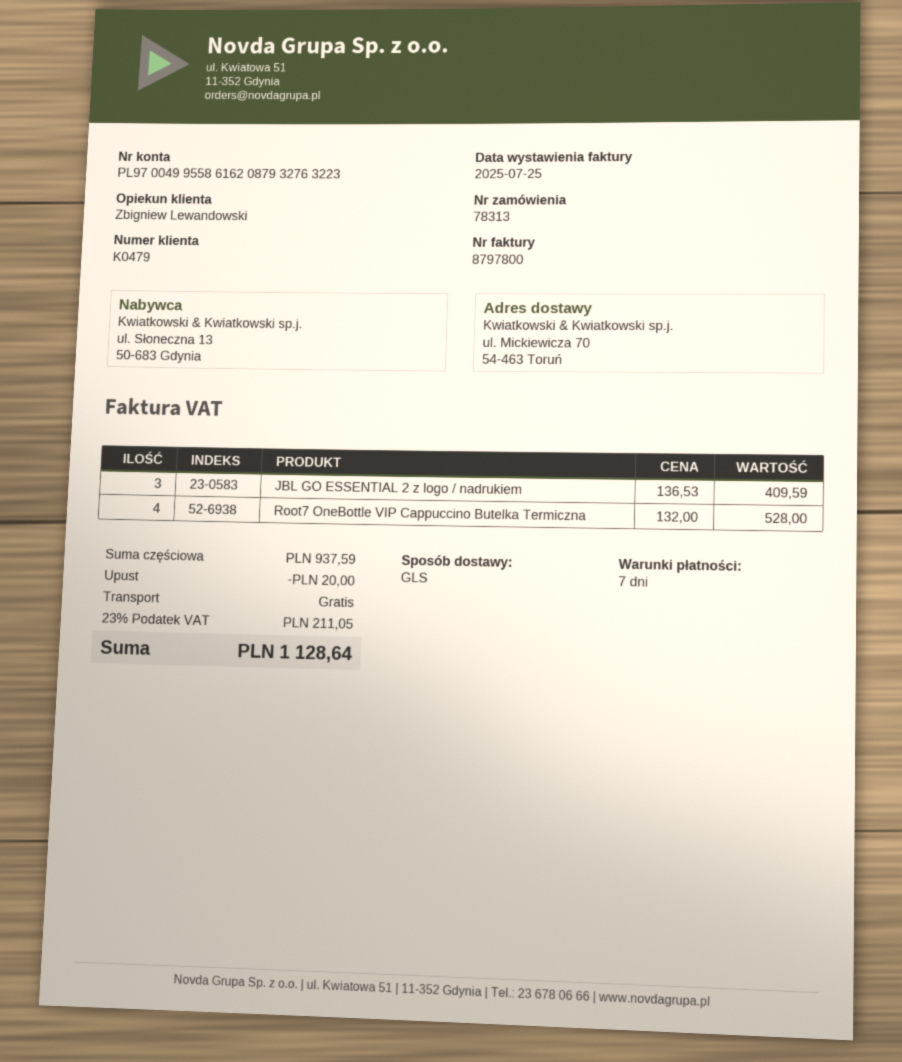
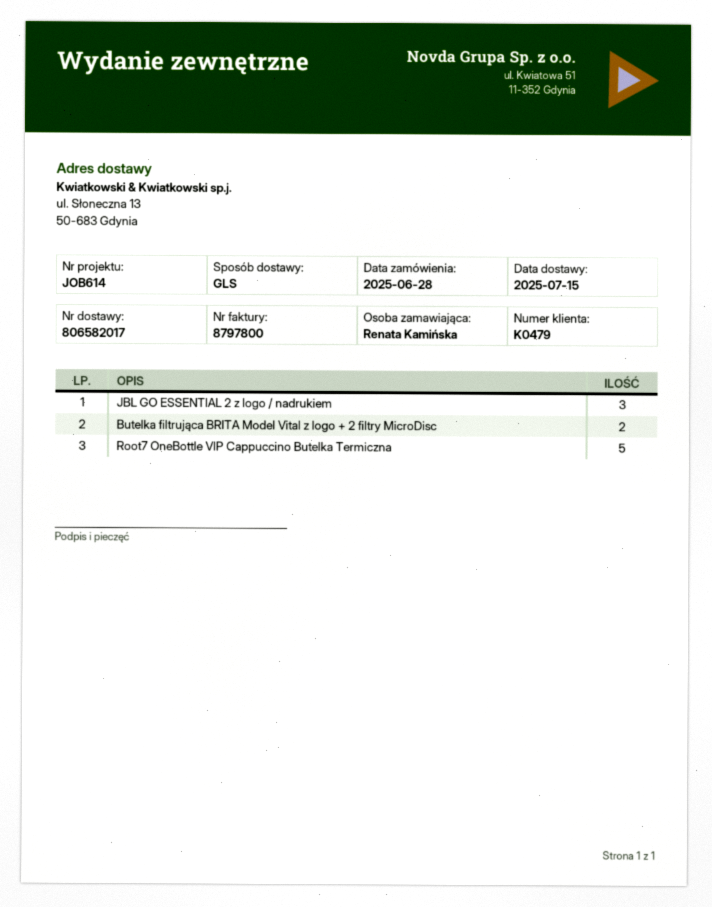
ship to: ul. Mickiewicza 70, 54-463 Toruń -> ul. Słoneczna 13, 50-683 Gdynia
Root7 OneBottle VIP Cappuccino Butelka Termiczna: 4 -> 5
Butelka filtrująca BRITA Model Vital z logo + 2 filtry MicroDisc: none -> 2

